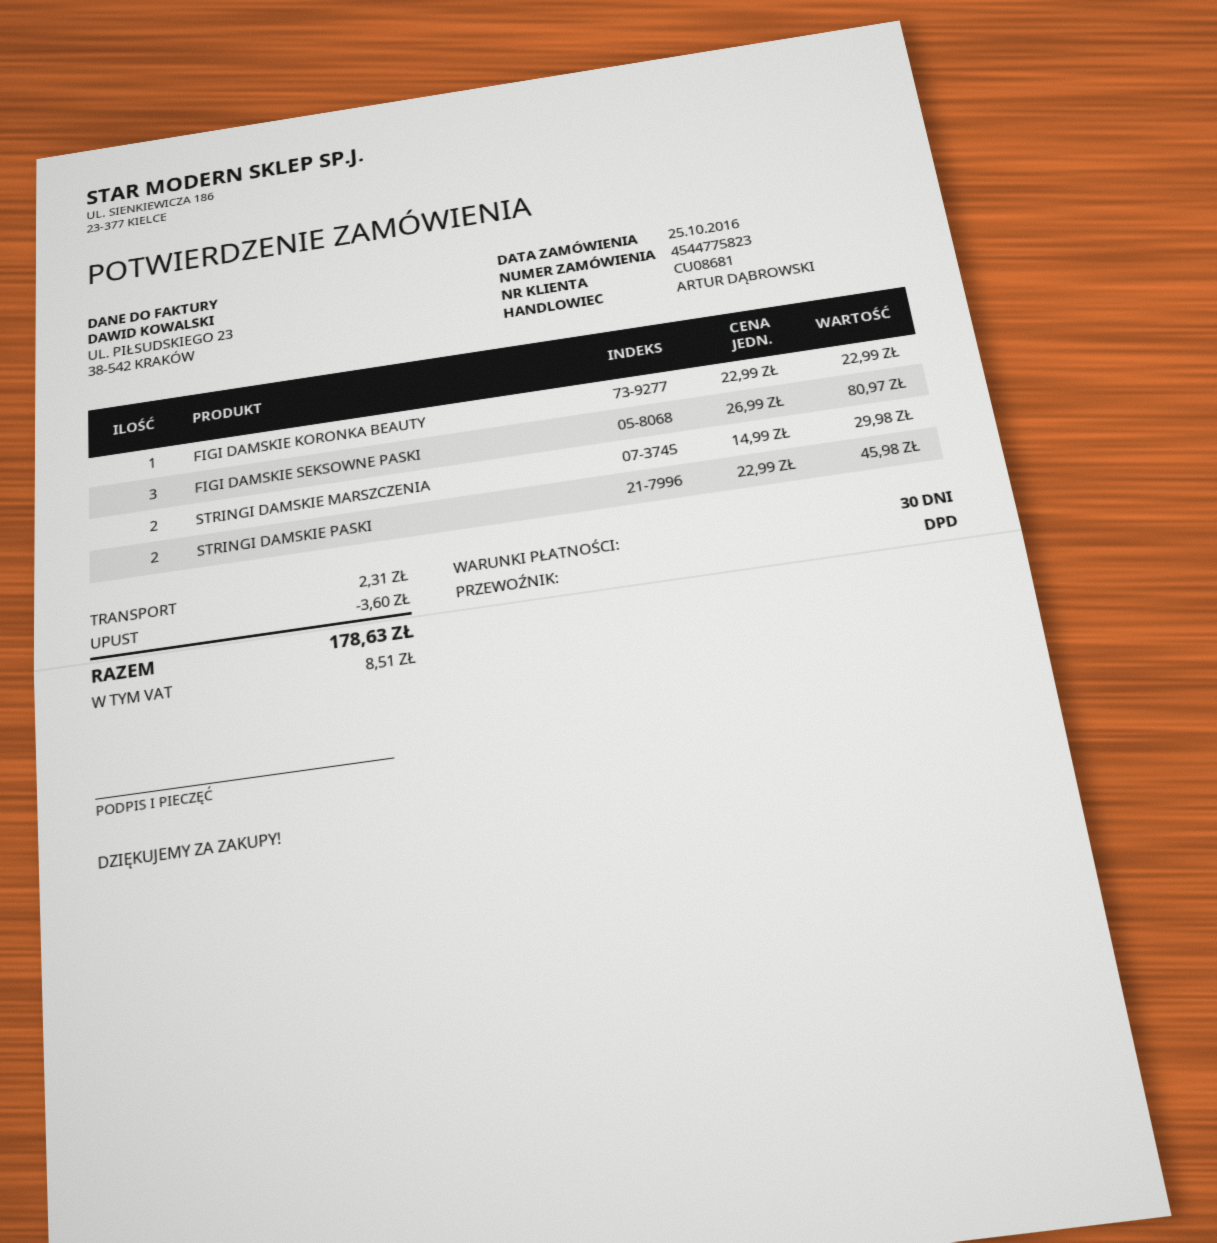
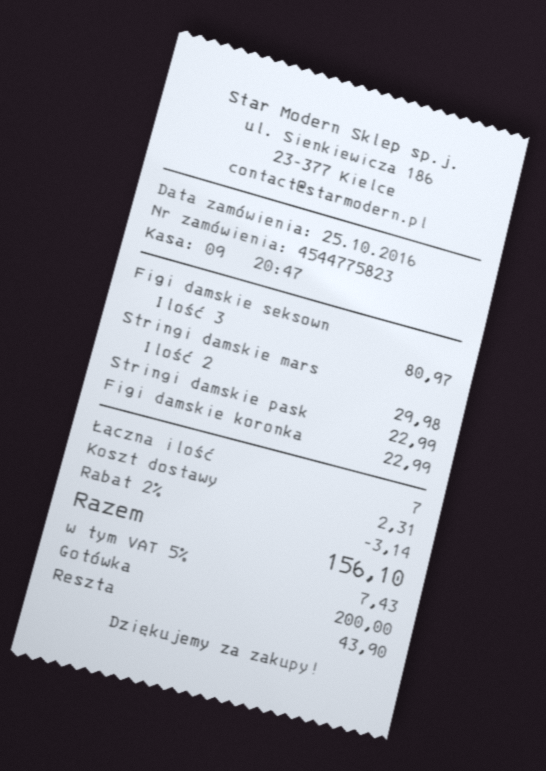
STRINGI DAMSKIE PASKI: 2 for 45.98 -> 1 for 22.99
discount: 3.60 -> 3.14
tax: 8.51 -> 7.43
total: 178.63 -> 156.10

